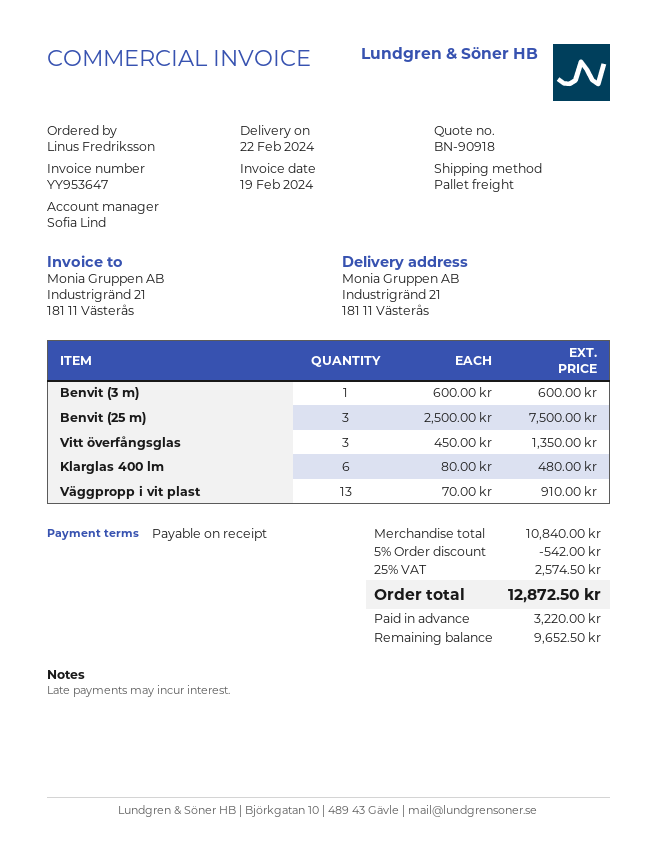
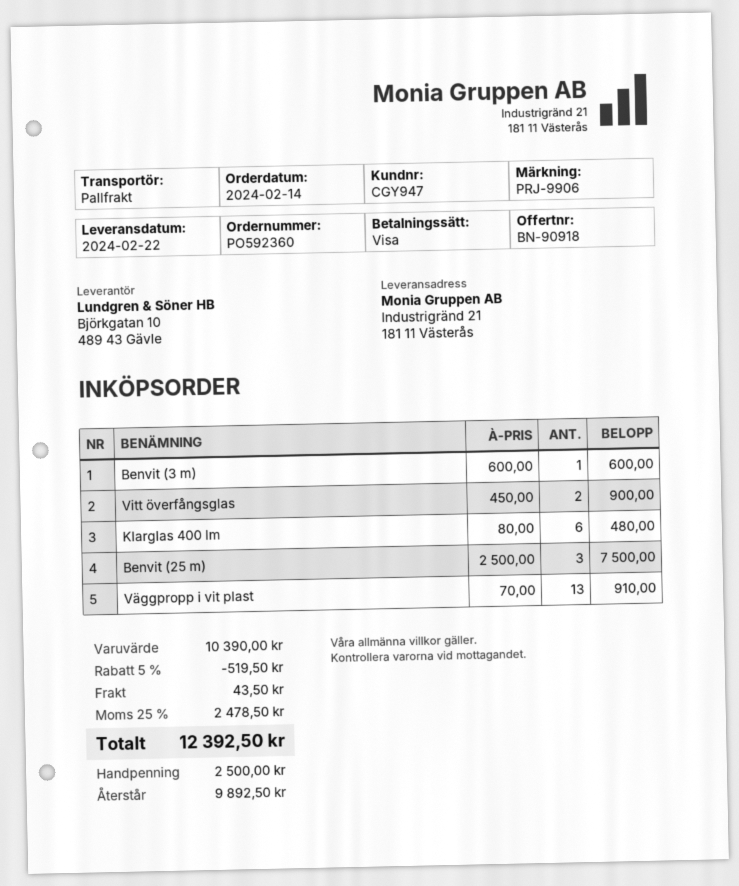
Vitt överfångsglas: 3 x 450.00 = 1350.00 -> 2 x 450.00 = 900.00
subtotal: 10840.00 -> 10390.00
discount: 5% = 542.00 -> 5% = 519.50
shipping: none -> 43.50
tax: 25% = 2574.50 -> 25% = 2478.50
total: 12872.50 -> 12392.50
deposit: 3220.00 -> 2500.00
balance: 9652.50 -> 9892.50

